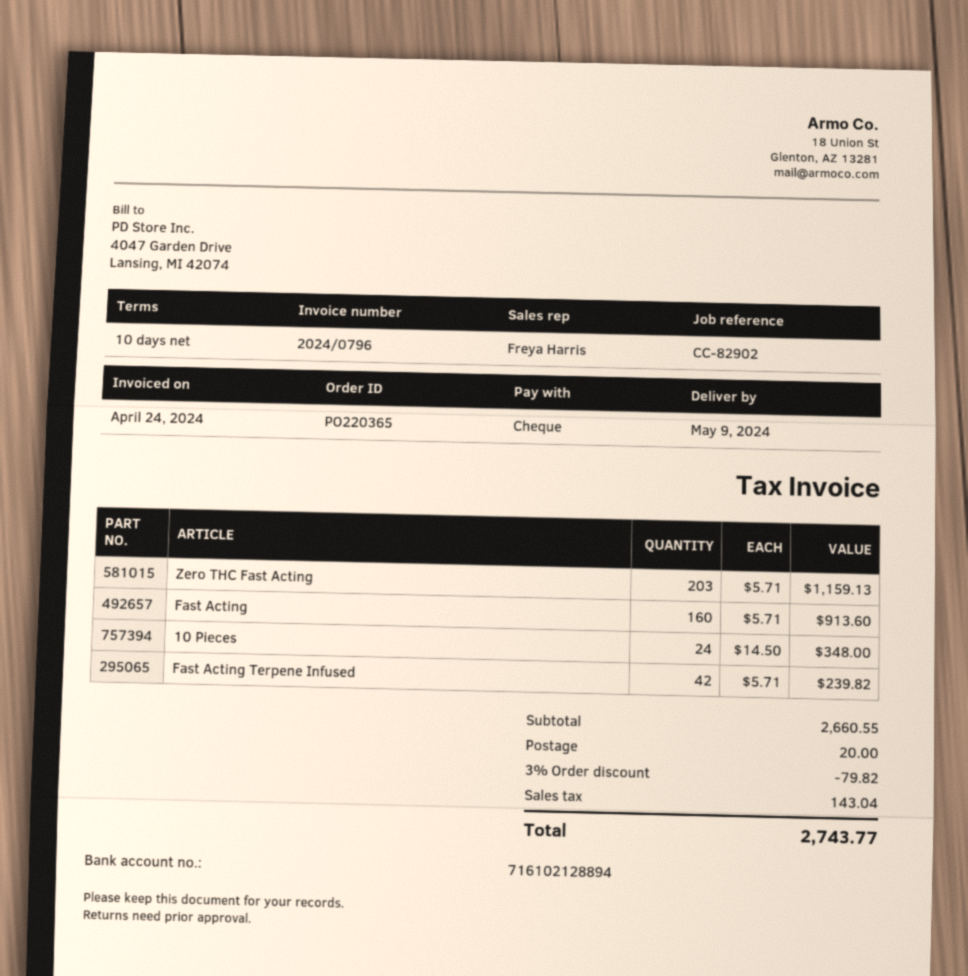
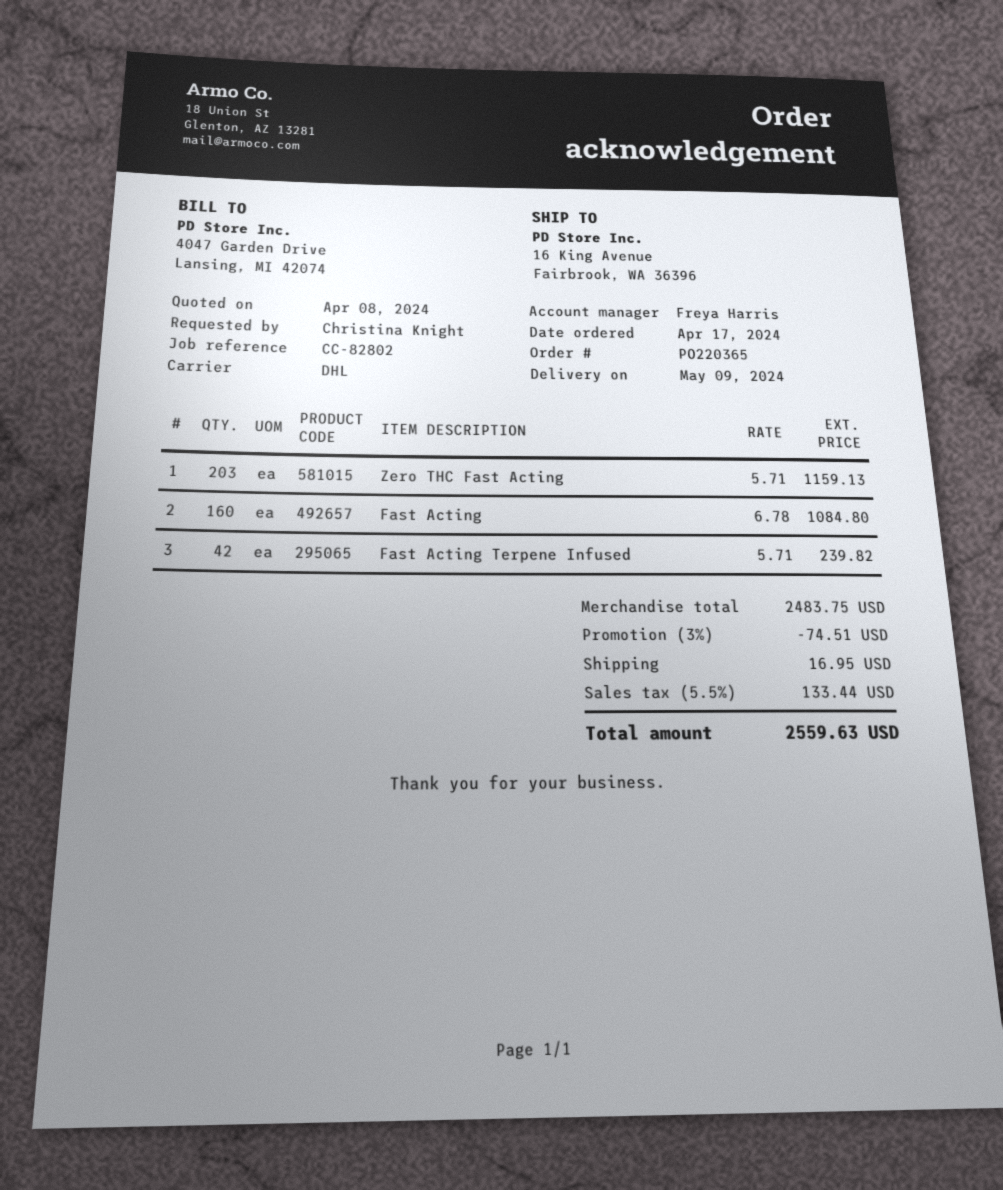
reference: CC-82902 -> CC-82802
Fast Acting: 160 x 5.71 = 913.60 -> 160 x 6.78 = 1084.80
10 Pieces: 24 x 14.50 = 348.00 -> none
subtotal: 2660.55 -> 2483.75
discount: 3% = 79.82 -> 3% = 74.51
shipping: 20.00 -> 16.95
tax: 143.04 -> 133.44
total: 2743.77 -> 2559.63

